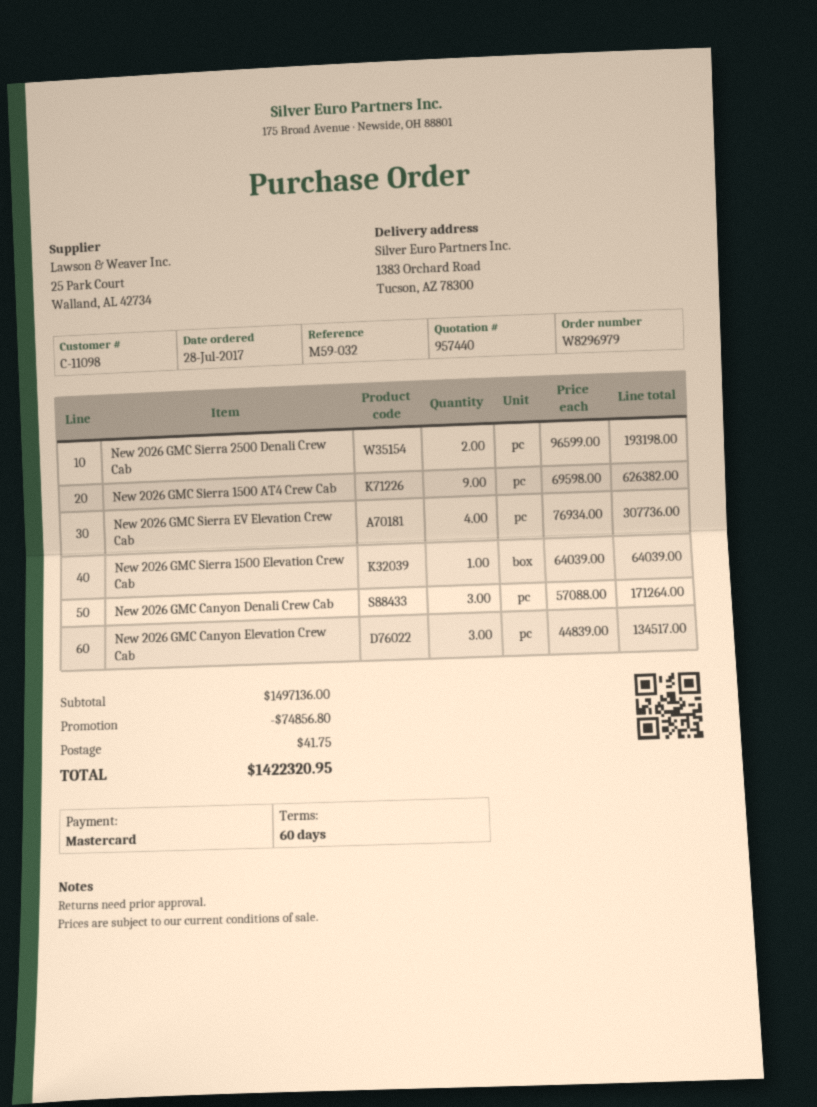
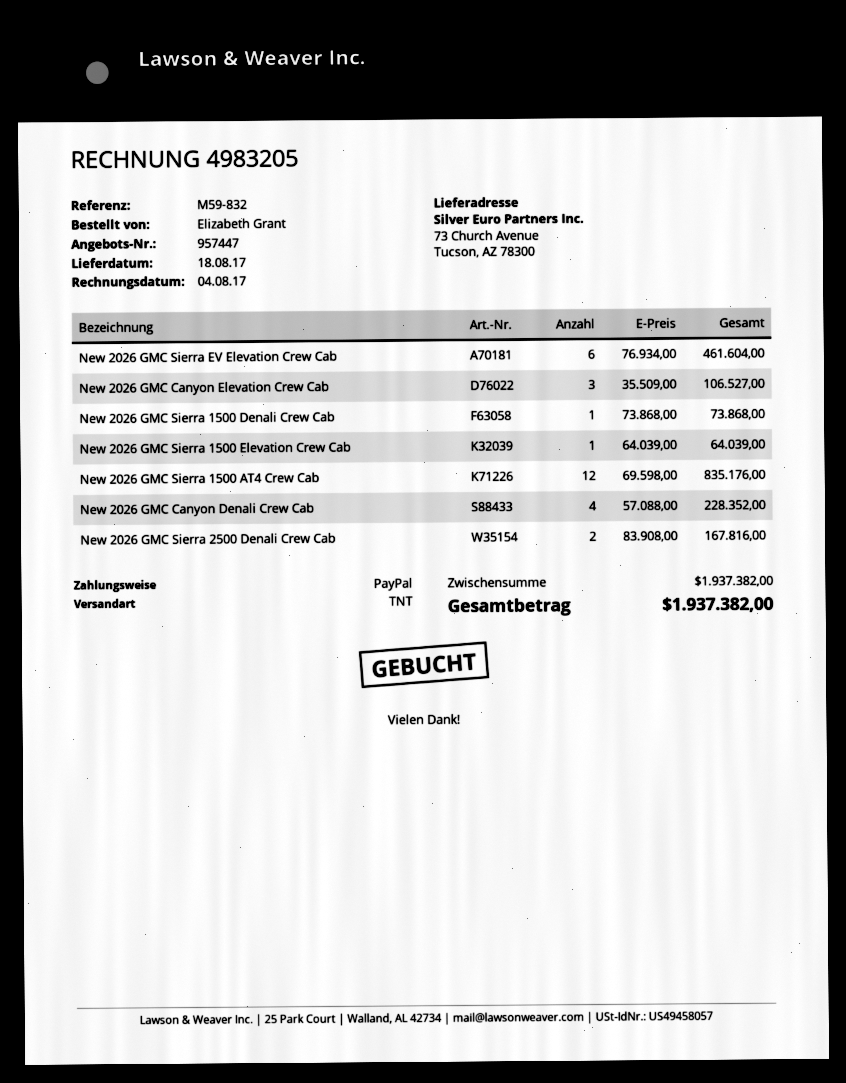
quote number: 957440 -> 957447
reference: M59-032 -> M59-832
payment method: Mastercard -> PayPal
ship to: 1383 Orchard Road, Tucson, AZ 78300 -> 73 Church Avenue, Tucson, AZ 78300
New 2026 GMC Sierra 2500 Denali Crew Cab: 2 x 96599.00 = 193198.00 -> 2 x 83908.00 = 167816.00
New 2026 GMC Sierra 1500 AT4 Crew Cab: 9 x 69598.00 = 626382.00 -> 12 x 69598.00 = 835176.00
New 2026 GMC Sierra EV Elevation Crew Cab: 4 x 76934.00 = 307736.00 -> 6 x 76934.00 = 461604.00
New 2026 GMC Canyon Denali Crew Cab: 3 x 57088.00 = 171264.00 -> 4 x 57088.00 = 228352.00
New 2026 GMC Canyon Elevation Crew Cab: 3 x 44839.00 = 134517.00 -> 3 x 35509.00 = 106527.00
New 2026 GMC Sierra 1500 Denali Crew Cab: none -> 1 x 73868.00 = 73868.00
subtotal: 1497136.00 -> 1937382.00
discount: 74856.80 -> none
shipping: 41.75 -> none
total: 1422320.95 -> 1937382.00

